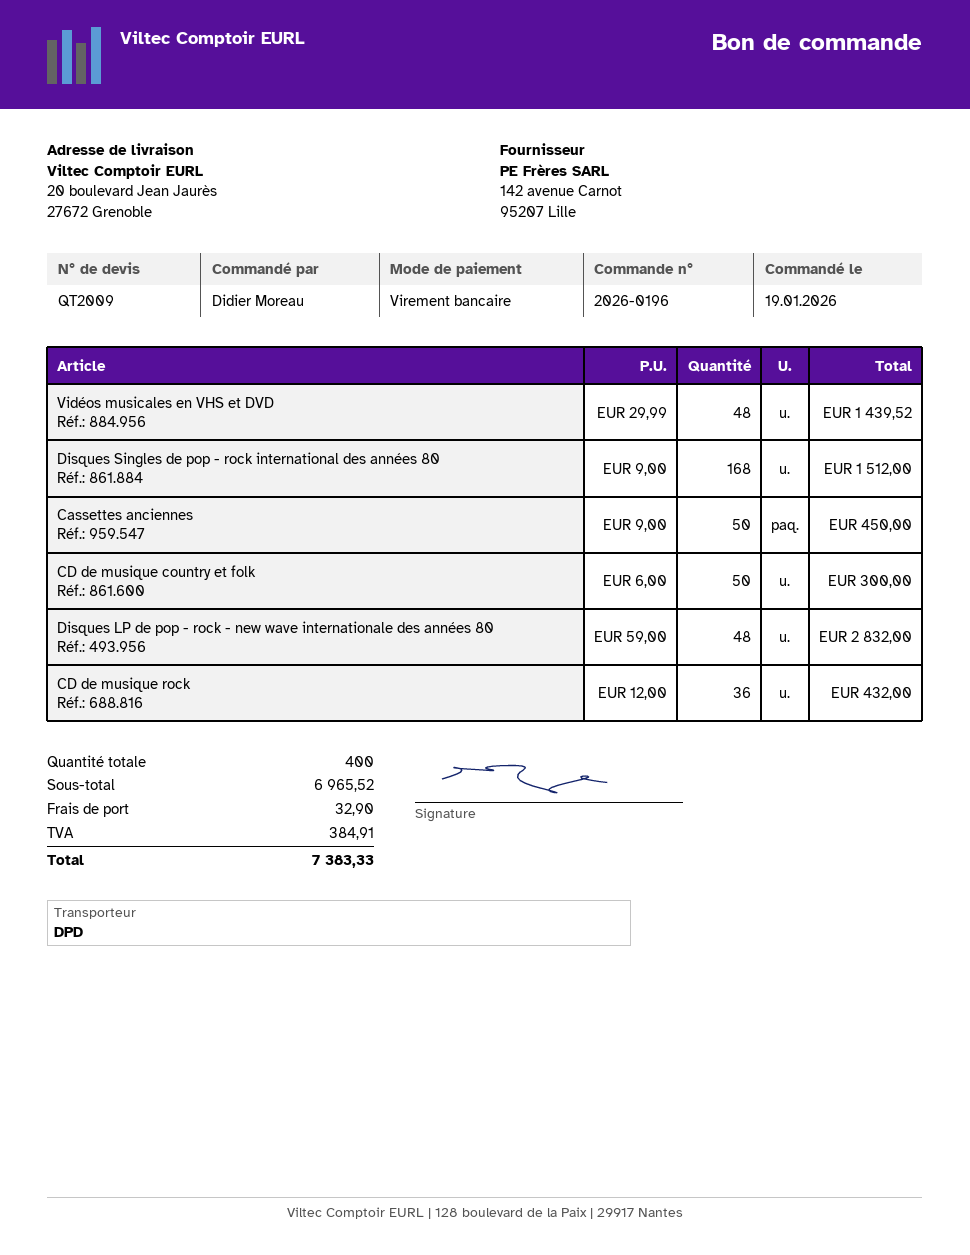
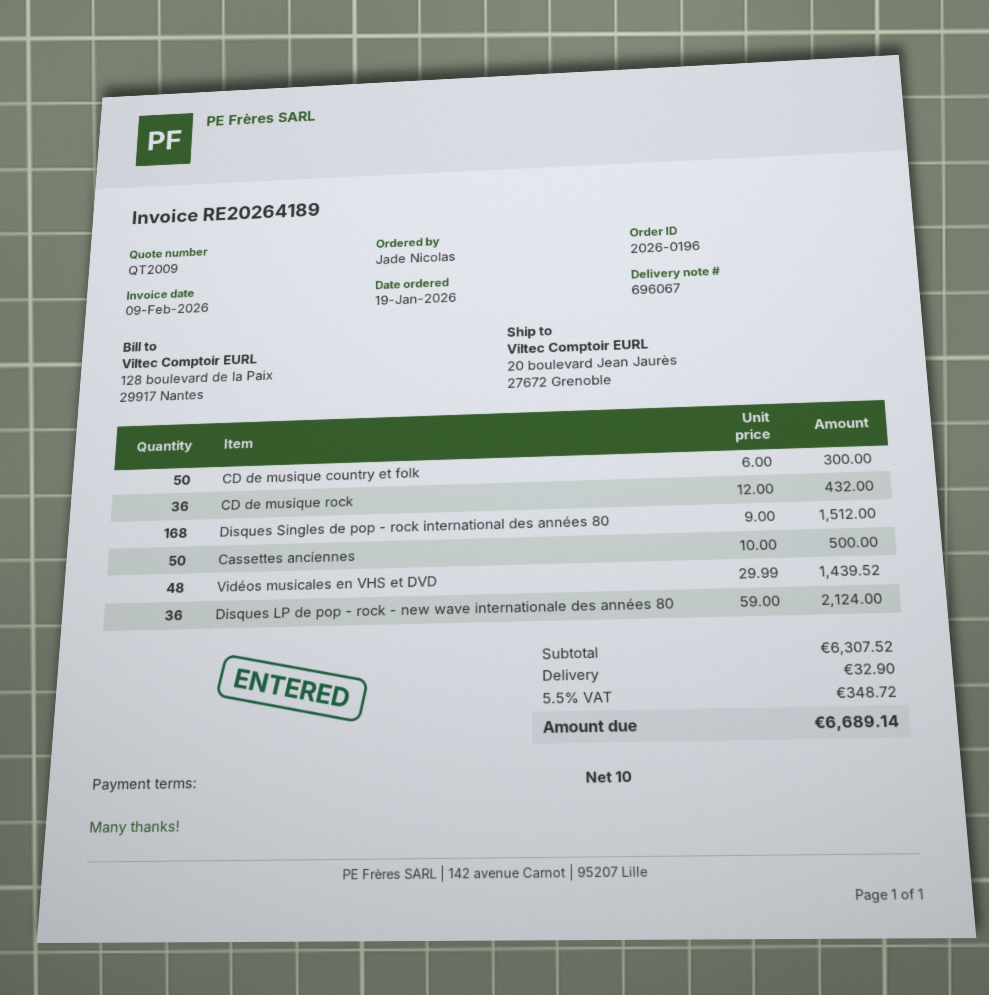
ordered by: Didier Moreau -> Jade Nicolas
Cassettes anciennes: 50 x 9.00 = 450.00 -> 50 x 10.00 = 500.00
Disques LP de pop - rock - new wave internationale des années 80: 48 x 59.00 = 2832.00 -> 36 x 59.00 = 2124.00
subtotal: 6965.52 -> 6307.52
tax: 384.91 -> 348.72
total: 7383.33 -> 6689.14

